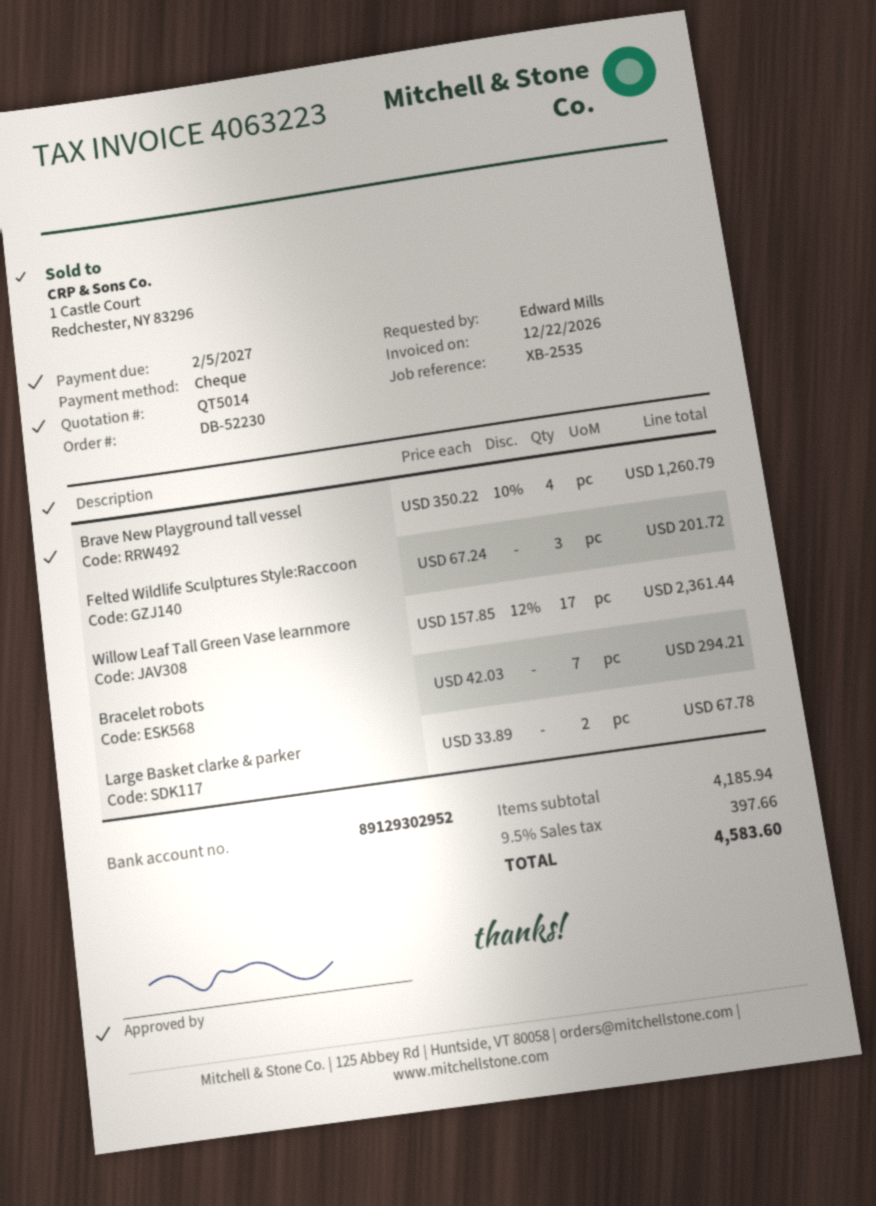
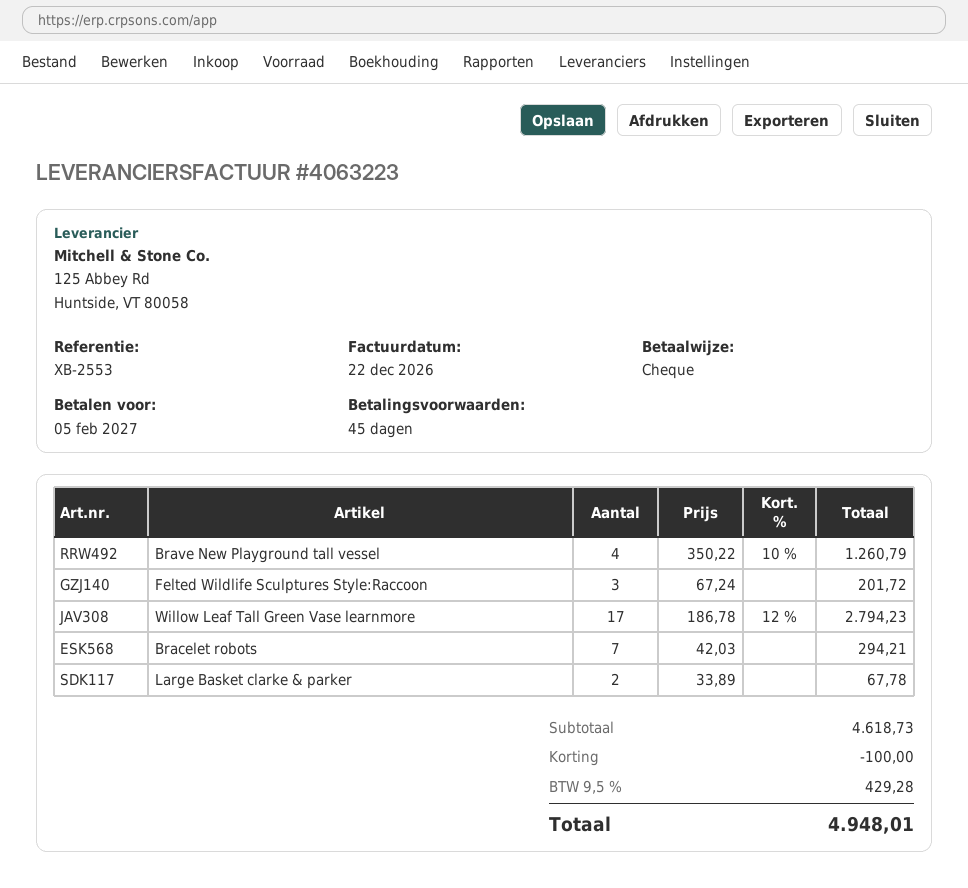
reference: XB-2535 -> XB-2553
Willow Leaf Tall Green Vase learnmore: 17 x 157.85 - 12% = 2361.44 -> 17 x 186.78 - 12% = 2794.23
subtotal: 4185.94 -> 4618.73
discount: none -> 100.00
tax: 9.5% = 397.66 -> 9.5% = 429.28
total: 4583.60 -> 4948.01

